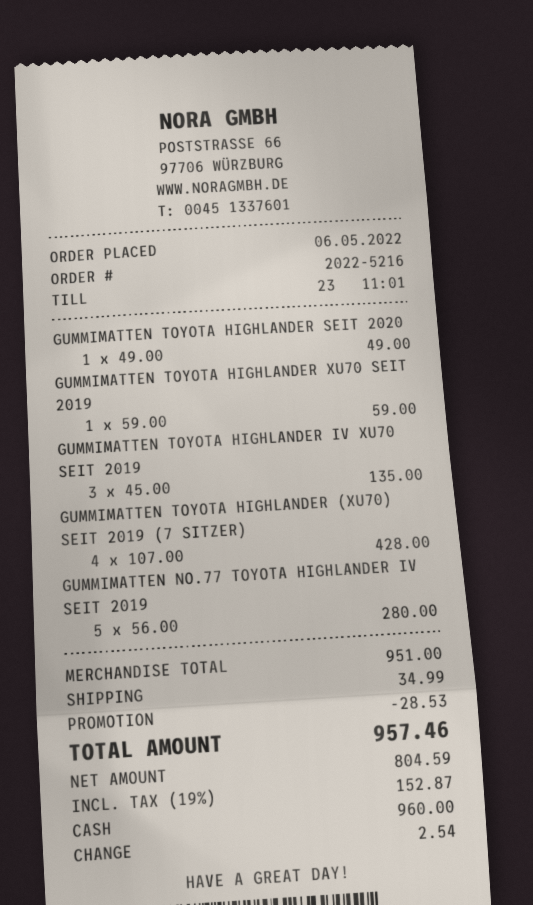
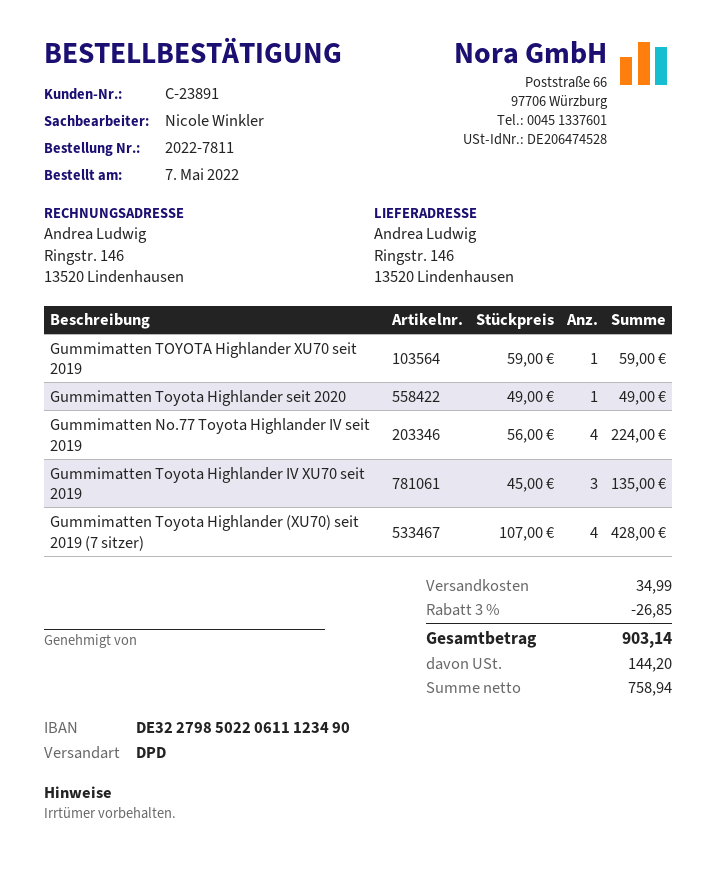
order number: 2022-5216 -> 2022-7811
order date: 2022-05-06 -> 2022-05-07
GUMMIMATTEN NO.77 TOYOTA HIGHLANDER IV SEIT 2019: 5 x 56.00 = 280.00 -> 4 x 56.00 = 224.00
discount: 28.53 -> 26.85
net: 804.59 -> 758.94
tax: 152.87 -> 144.20
total: 957.46 -> 903.14

